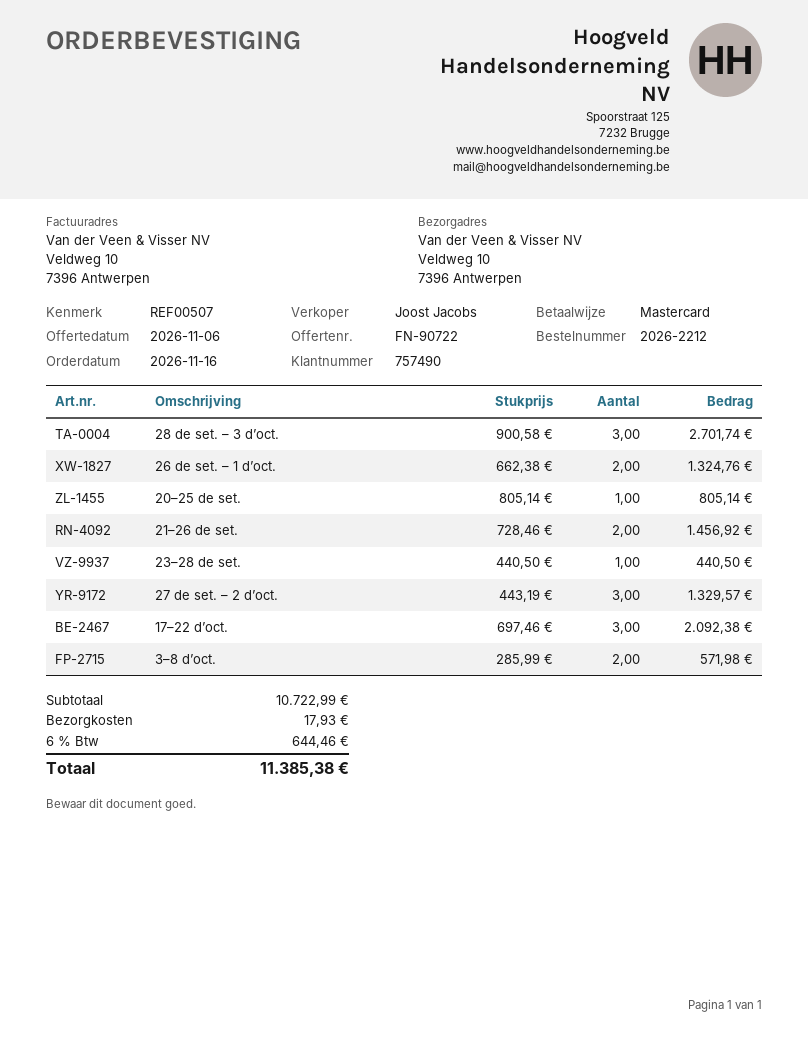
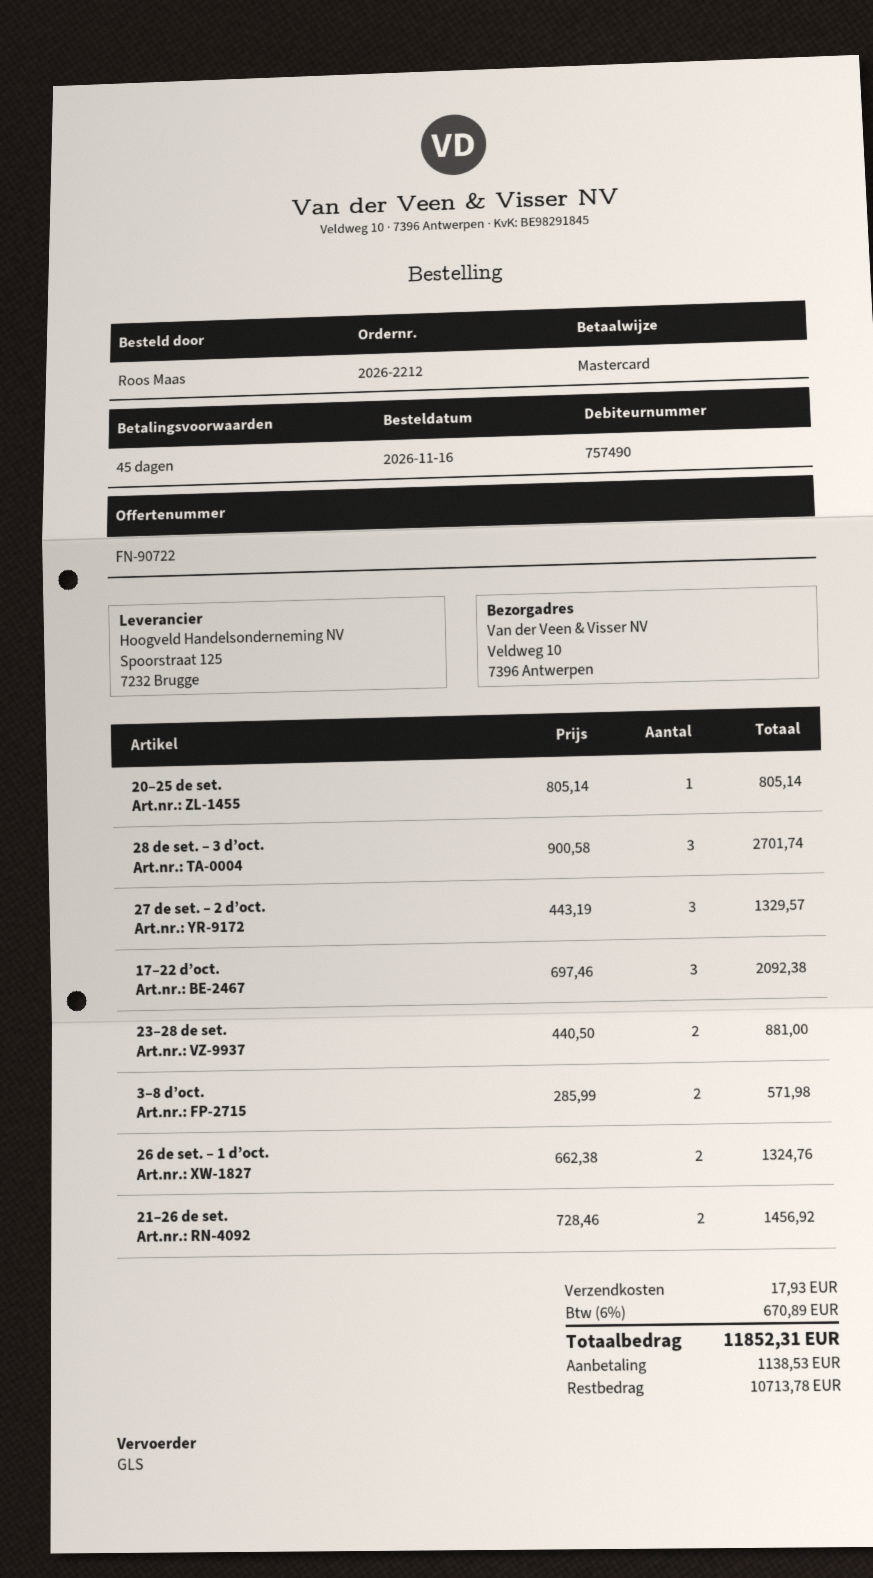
23–28 de set.: 1 x 440.50 = 440.50 -> 2 x 440.50 = 881.00
tax: 6% = 644.46 -> 6% = 670.89
total: 11385.38 -> 11852.31

